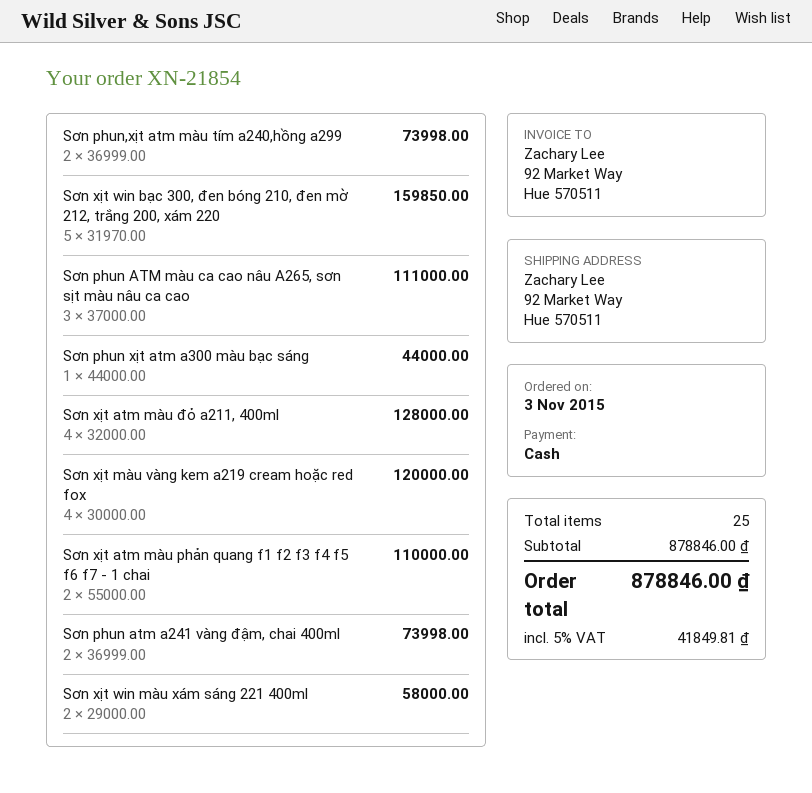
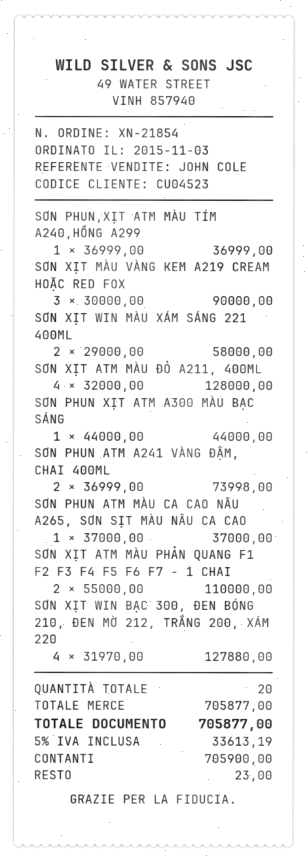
Sơn phun,xịt atm màu tím a240,hồng a299: 2 x 36999.00 = 73998.00 -> 1 x 36999.00 = 36999.00
Sơn xịt win bạc 300, đen bóng 210, đen mờ 212, trắng 200, xám 220: 5 x 31970.00 = 159850.00 -> 4 x 31970.00 = 127880.00
Sơn phun ATM màu ca cao nâu A265, sơn sịt màu nâu ca cao: 3 x 37000.00 = 111000.00 -> 1 x 37000.00 = 37000.00
Sơn xịt màu vàng kem a219 cream hoặc red fox: 4 x 30000.00 = 120000.00 -> 3 x 30000.00 = 90000.00
total quantity: 25 -> 20
subtotal: 878846.00 -> 705877.00
tax: 5% = 41849.81 -> 5% = 33613.19
total: 878846.00 -> 705877.00

